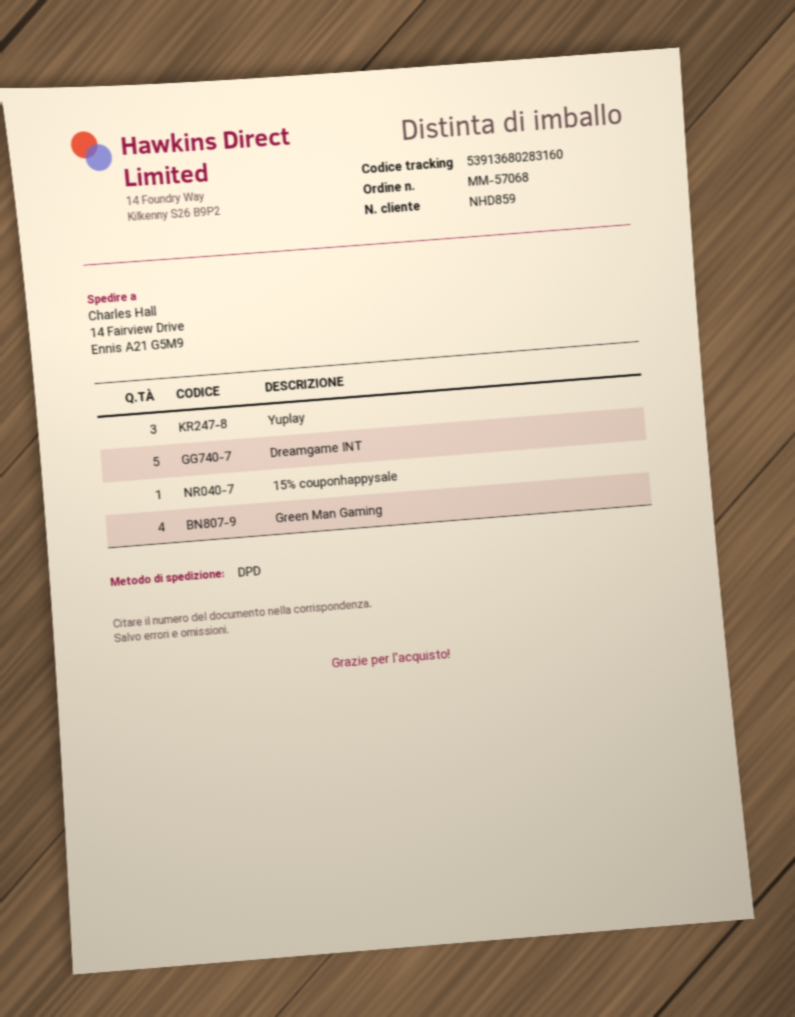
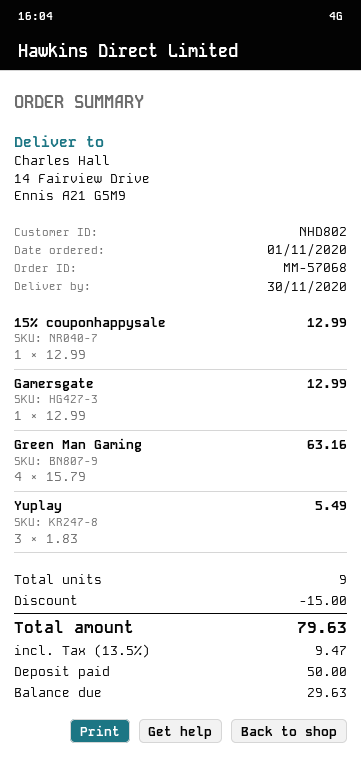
customer number: NHD859 -> NHD802
Dreamgame INT: 5 -> none
Gamersgate: none -> 1

